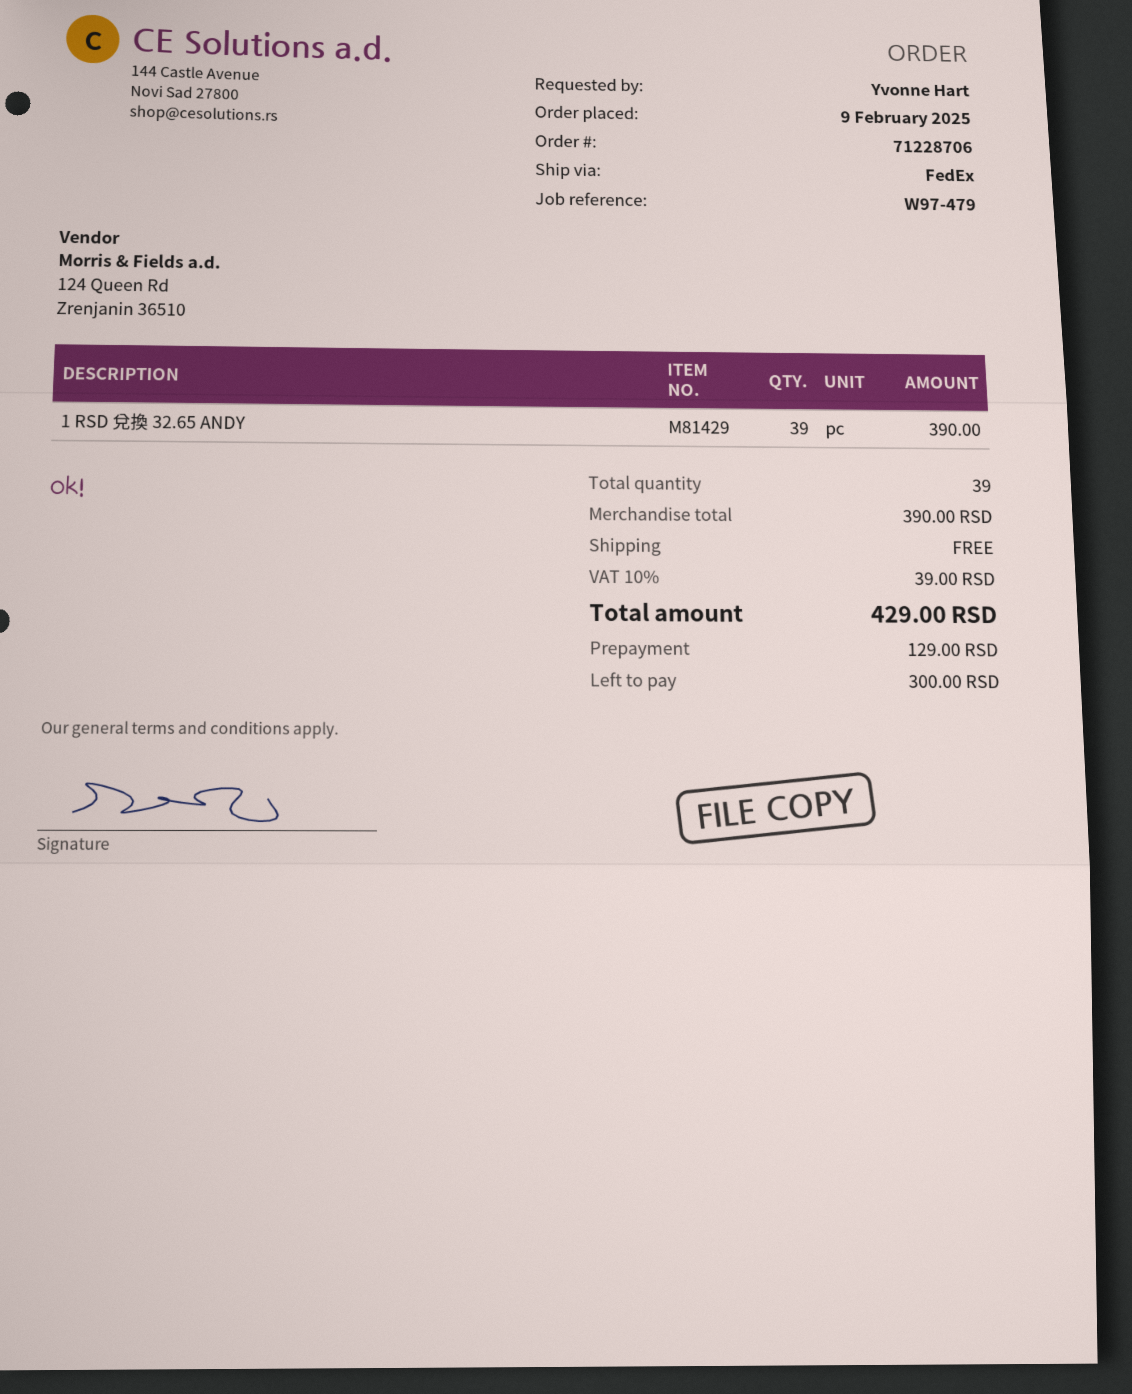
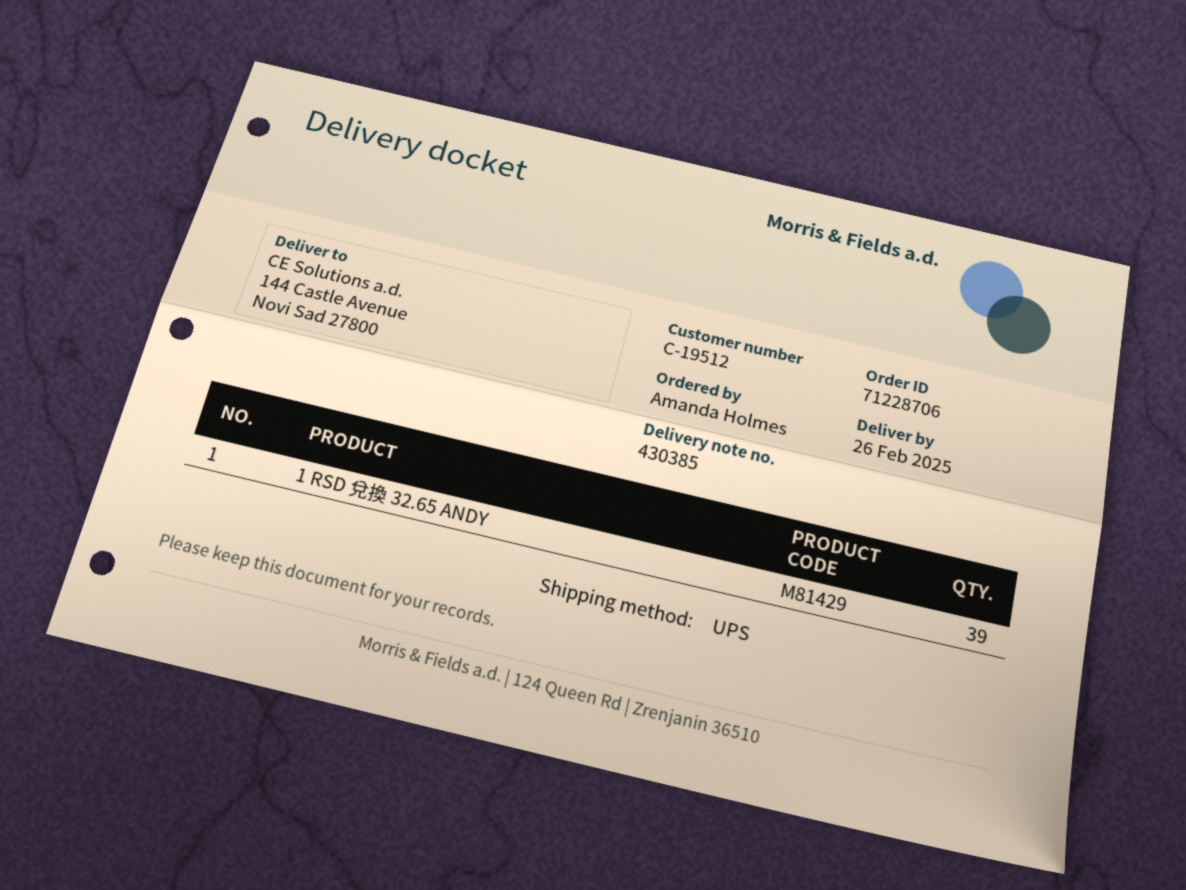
ordered by: Yvonne Hart -> Amanda Holmes
shipping method: FedEx -> UPS

